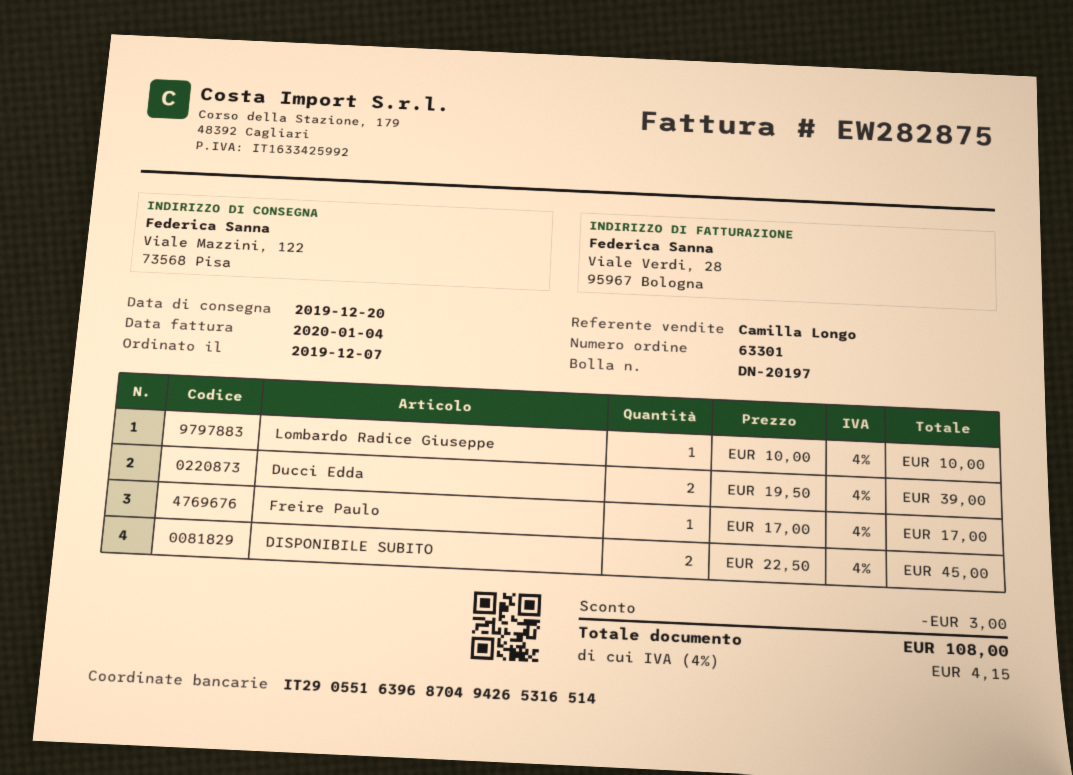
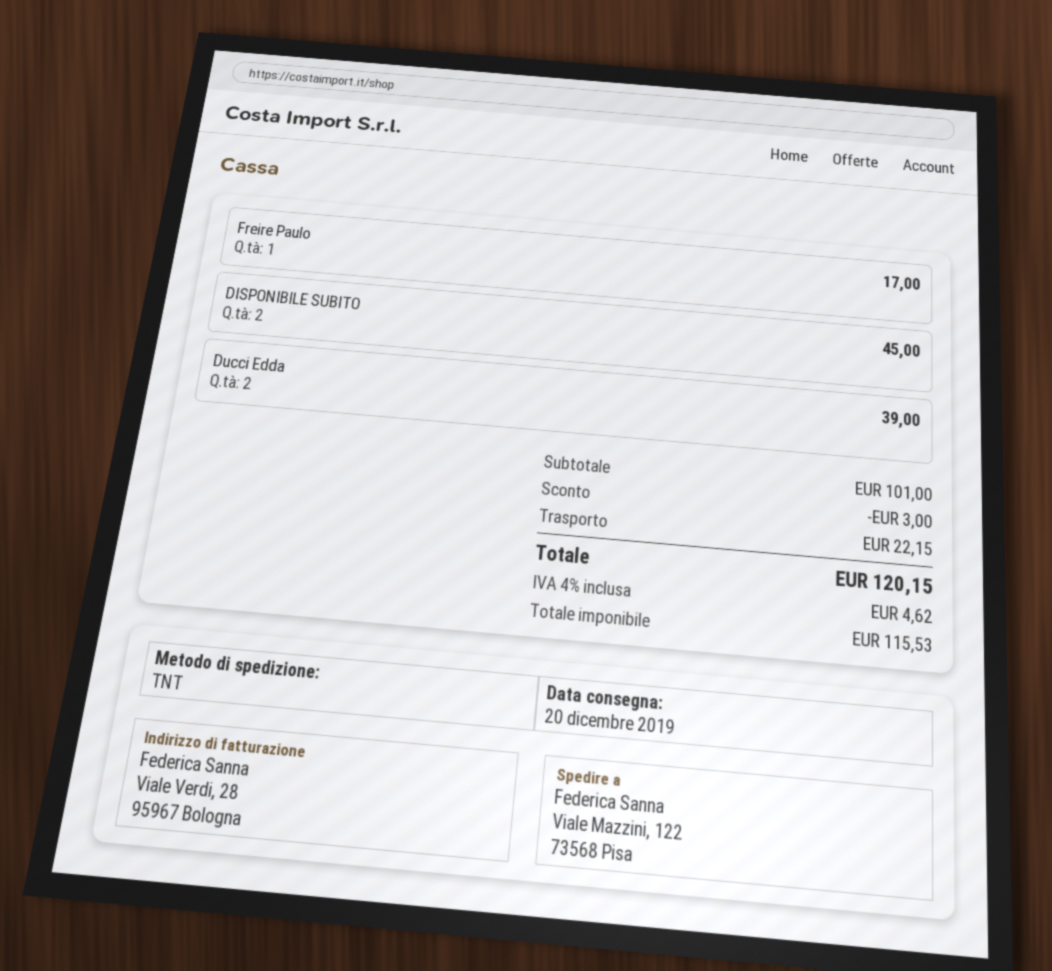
Lombardo Radice Giuseppe: 1 for 10.00 -> none
shipping: none -> 22.15
tax: 4% = 4.15 -> 4% = 4.62
total: 108.00 -> 120.15

